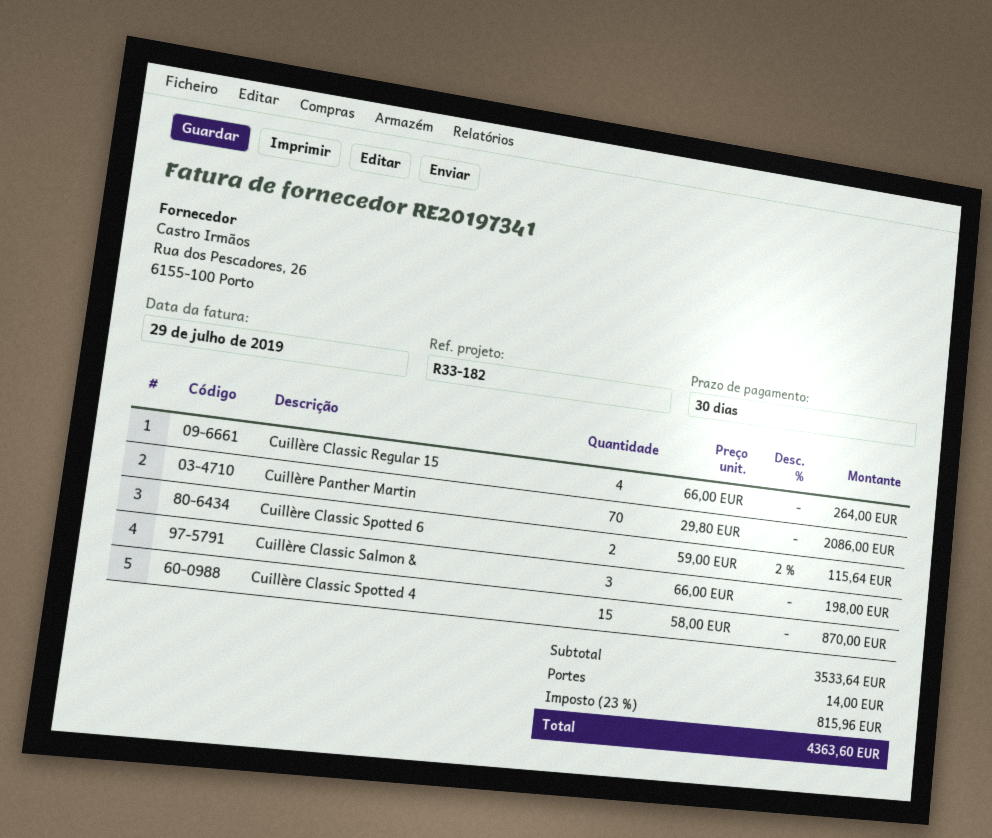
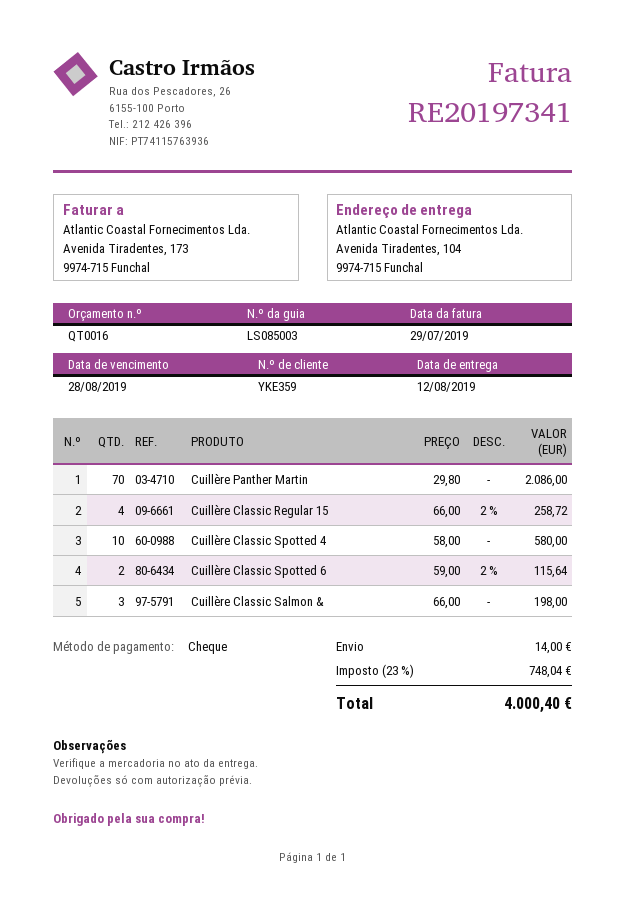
Cuillère Classic Regular 15: 4 x 66.00 = 264.00 -> 4 x 66.00 - 2% = 258.72
Cuillère Classic Spotted 4: 15 x 58.00 = 870.00 -> 10 x 58.00 = 580.00
tax: 23% = 815.96 -> 23% = 748.04
total: 4363.60 -> 4000.40

